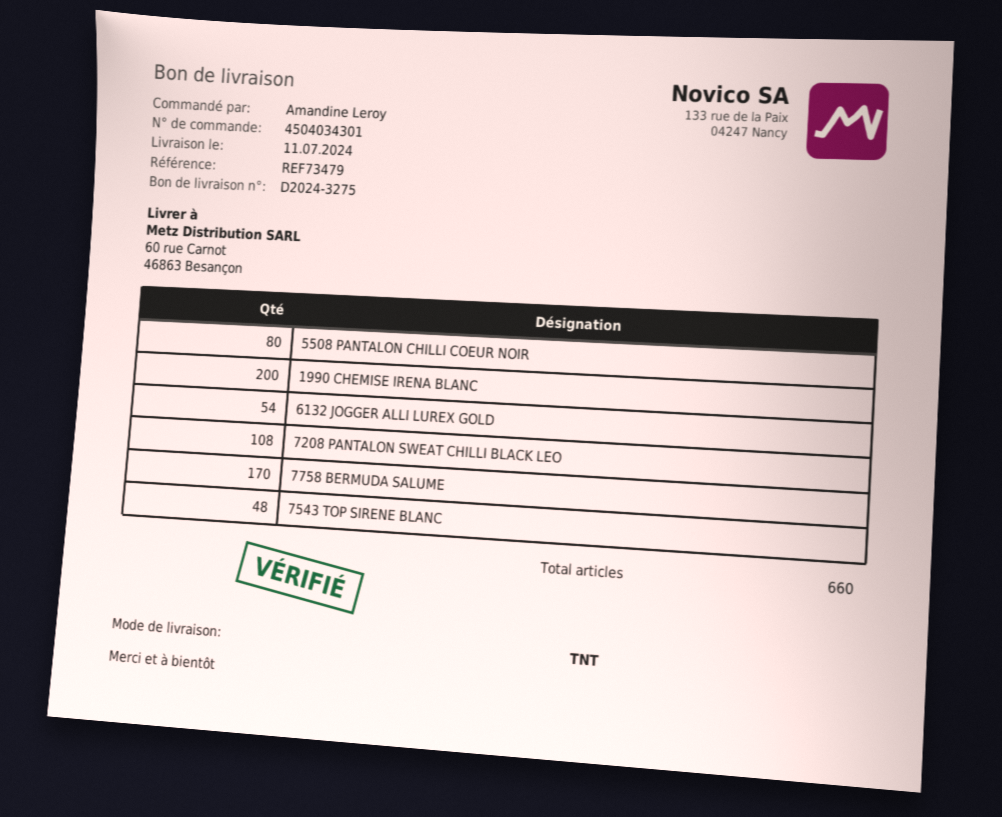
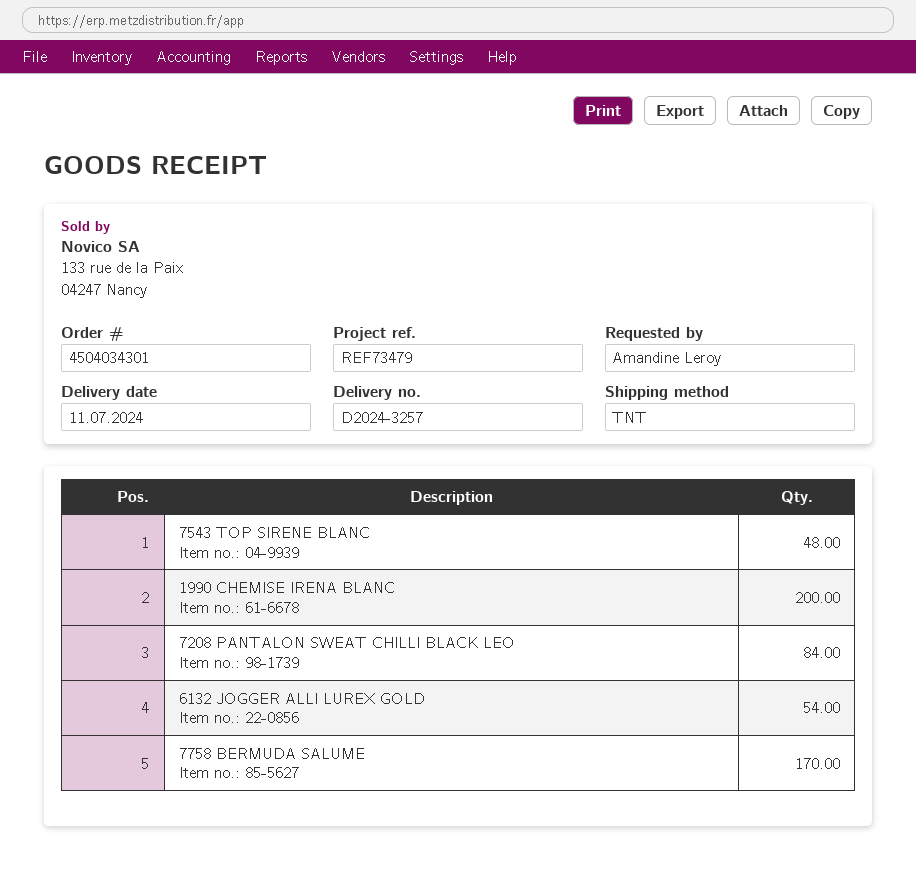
delivery note number: D2024-3275 -> D2024-3257
5508 PANTALON CHILLI COEUR NOIR: 80 -> none
7208 PANTALON SWEAT CHILLI BLACK LEO: 108 -> 84

